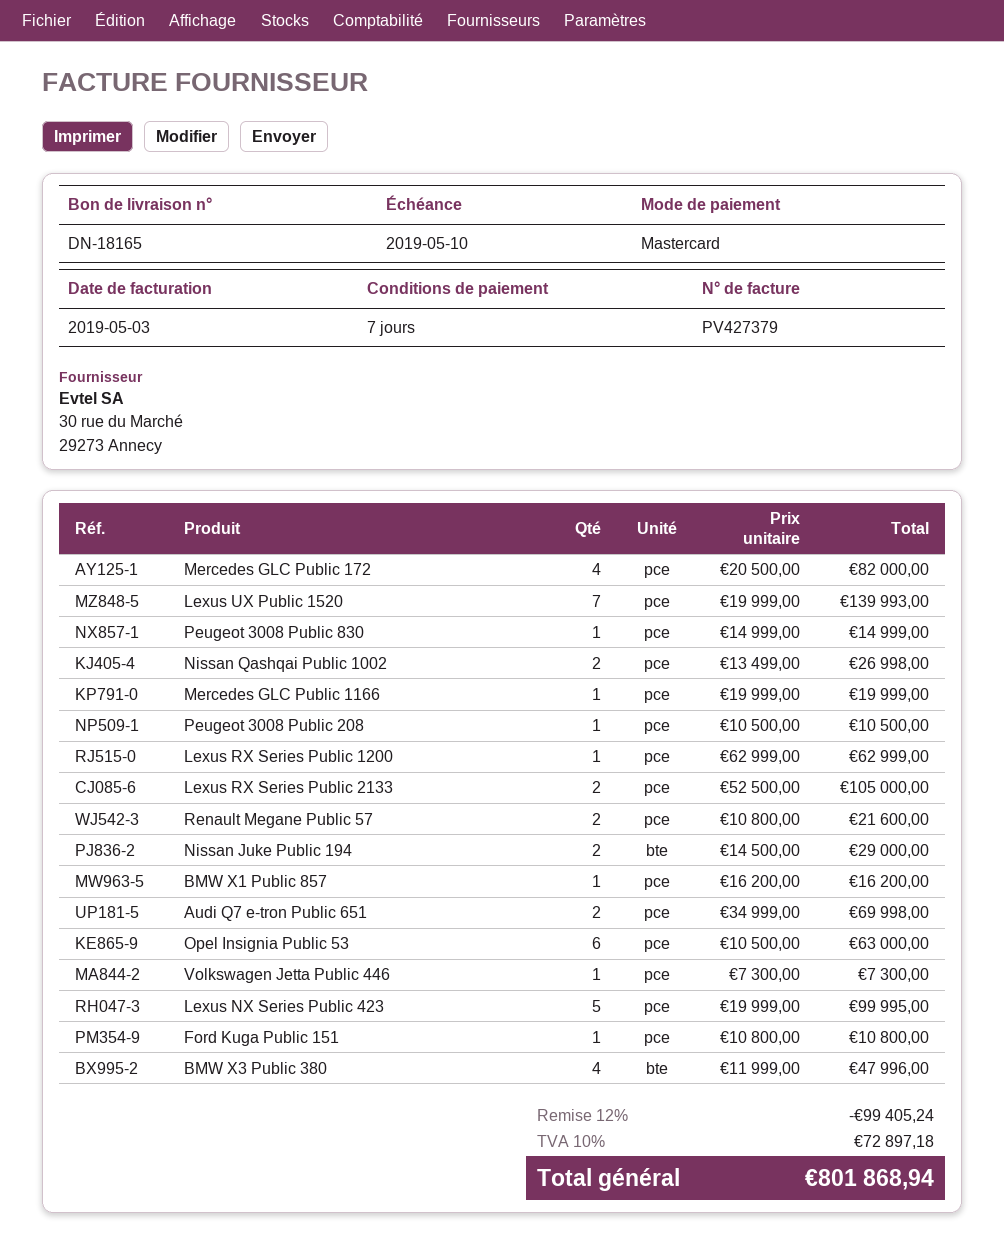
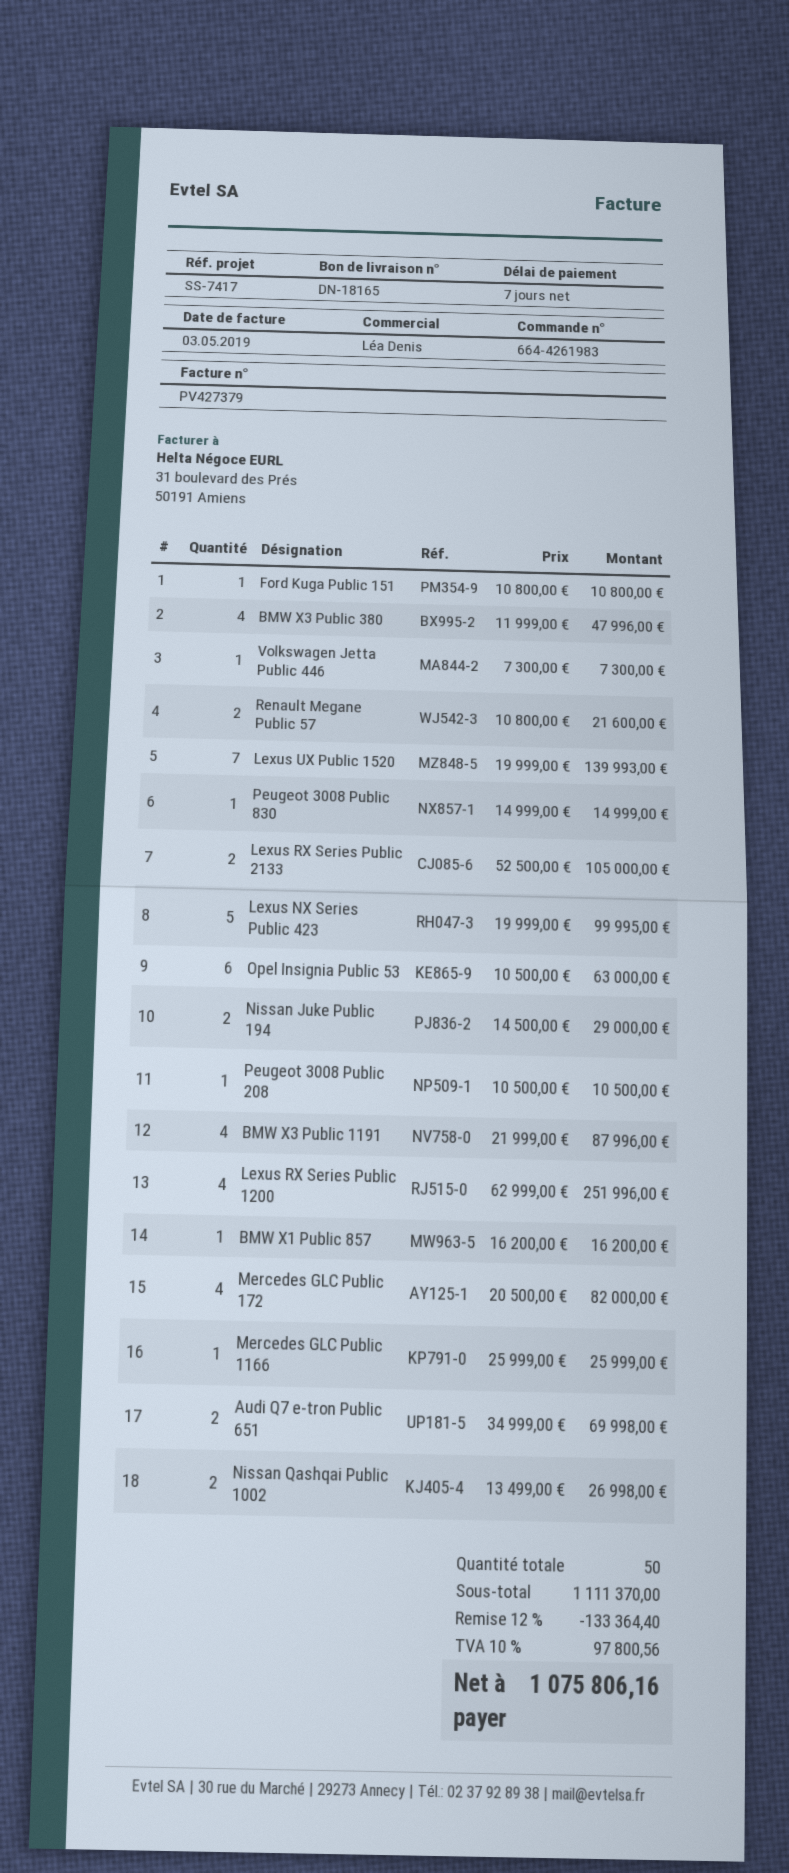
Mercedes GLC Public 1166: 1 x 19999.00 = 19999.00 -> 1 x 25999.00 = 25999.00
Lexus RX Series Public 1200: 1 x 62999.00 = 62999.00 -> 4 x 62999.00 = 251996.00
BMW X3 Public 1191: none -> 4 x 21999.00 = 87996.00
discount: 12% = 99405.24 -> 12% = 133364.40
tax: 10% = 72897.18 -> 10% = 97800.56
total: 801868.94 -> 1075806.16

